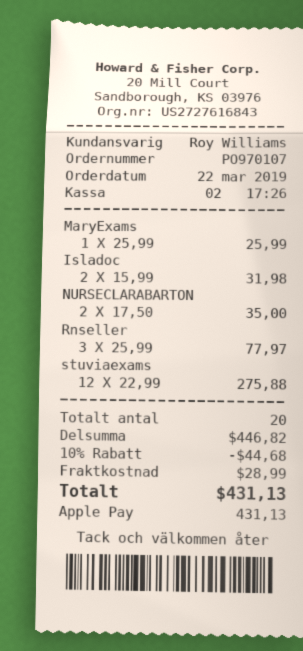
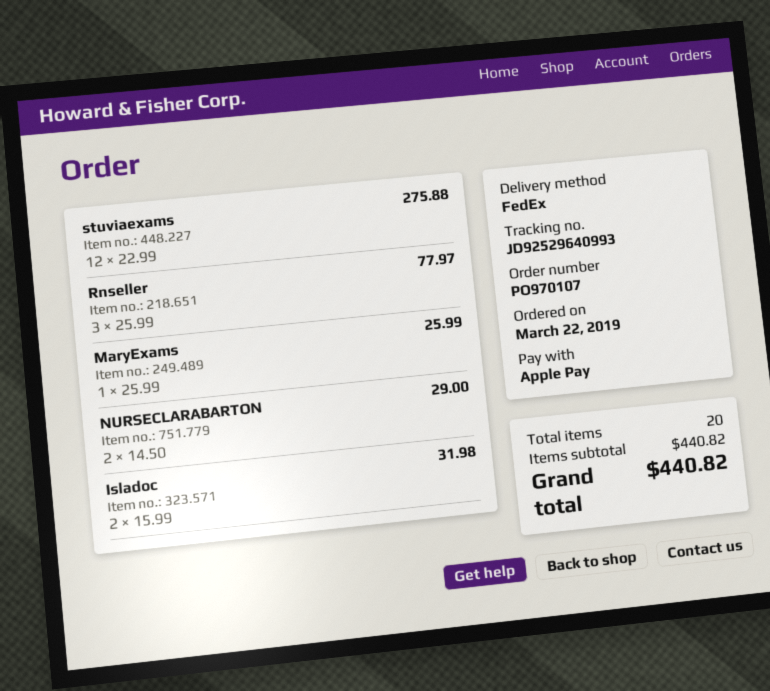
NURSECLARABARTON: 2 x 17.50 = 35.00 -> 2 x 14.50 = 29.00
subtotal: 446.82 -> 440.82
discount: 10% = 44.68 -> none
shipping: 28.99 -> none
total: 431.13 -> 440.82

